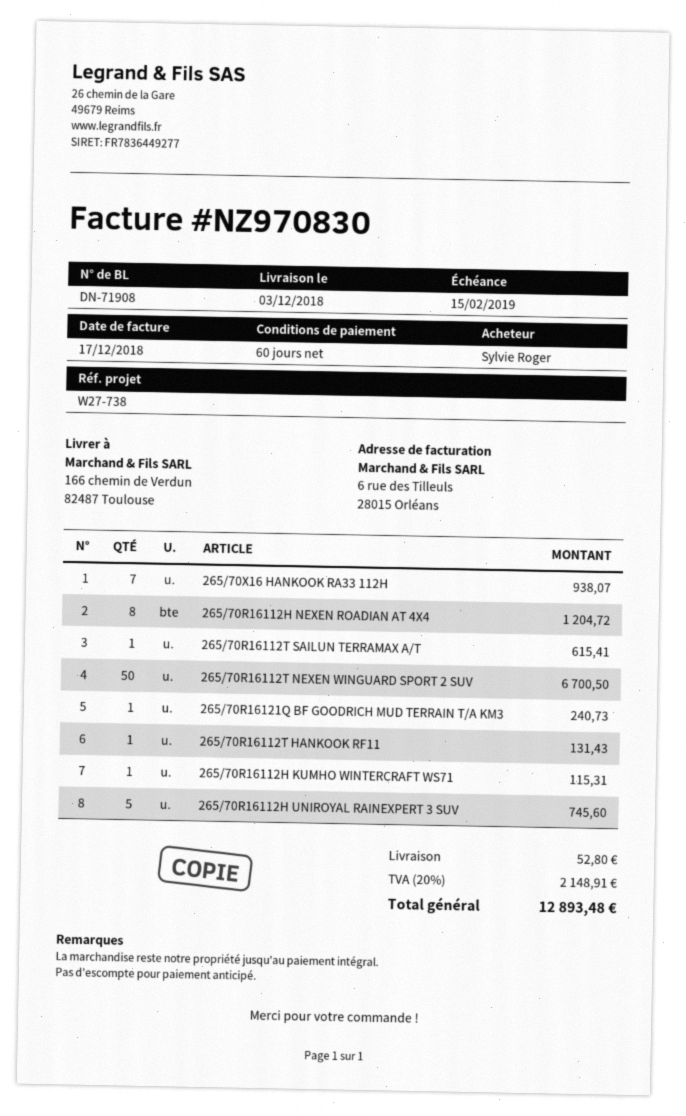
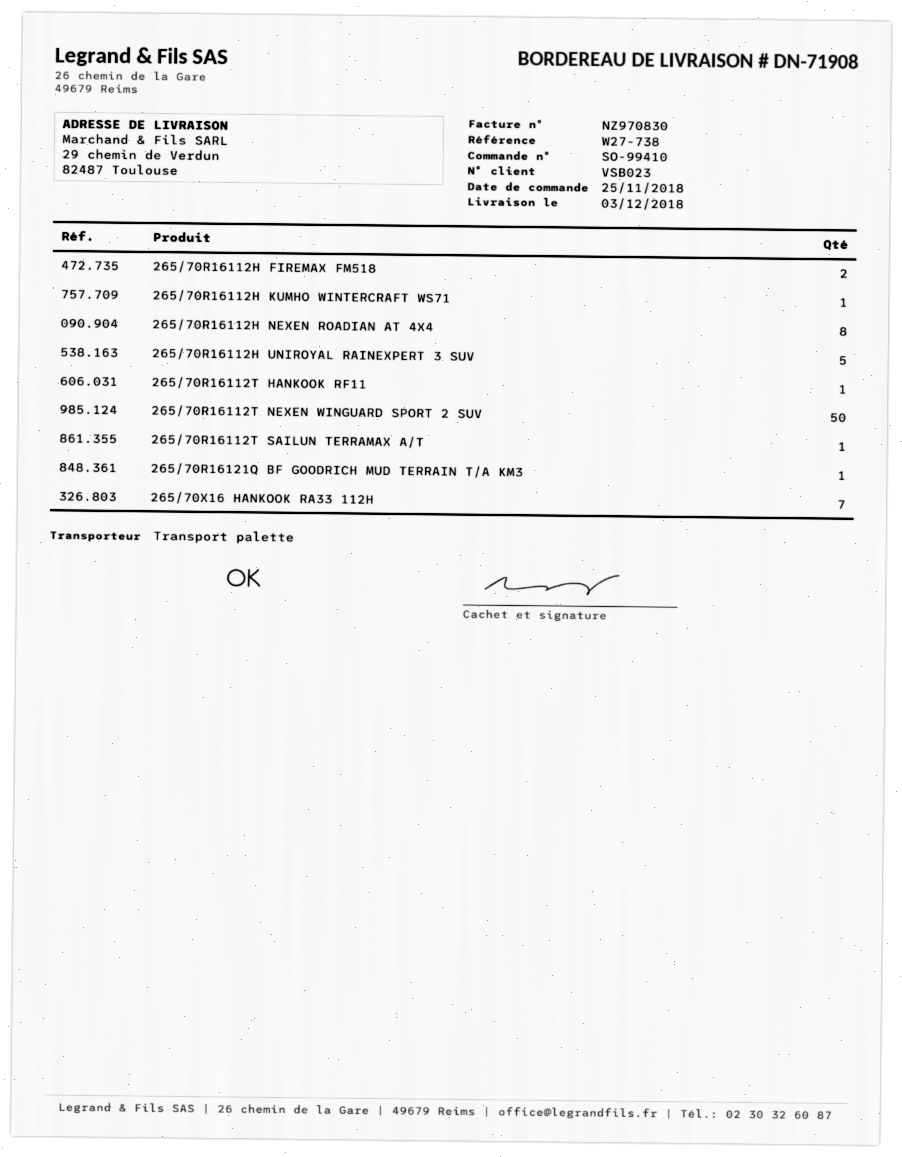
ship to: 166 chemin de Verdun, 82487 Toulouse -> 29 chemin de Verdun, 82487 Toulouse
265/70R16112H FIREMAX FM518: none -> 2

